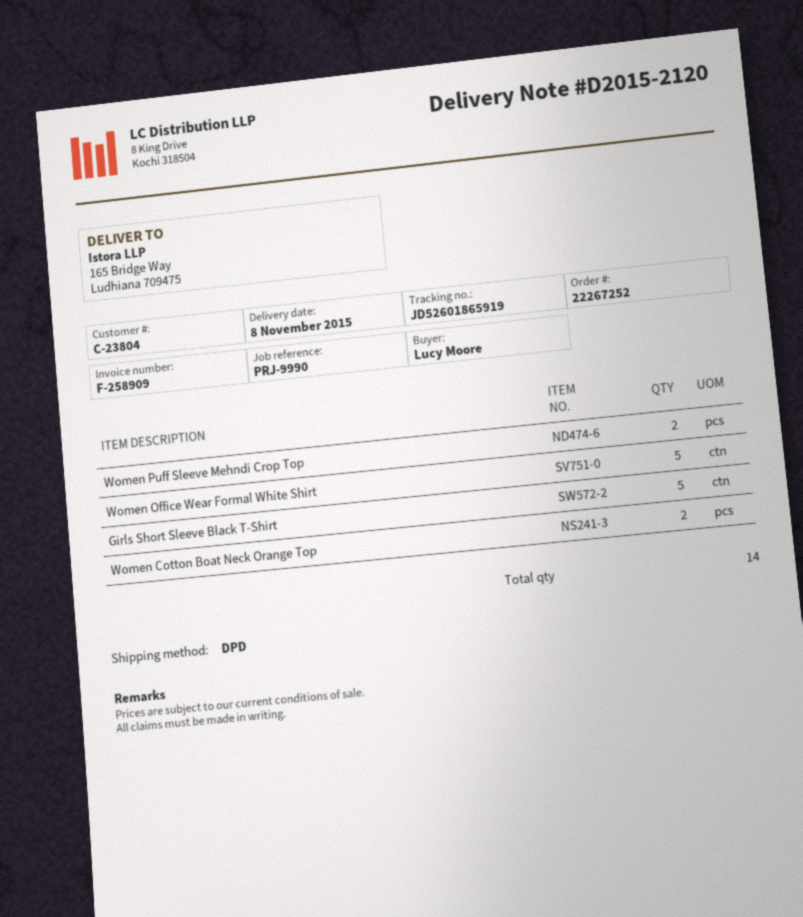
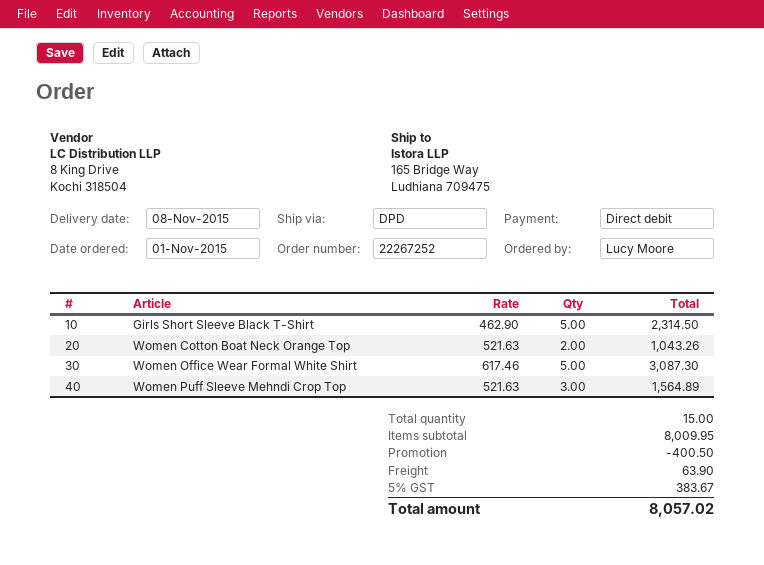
Women Puff Sleeve Mehndi Crop Top: 2 -> 3
total quantity: 14 -> 15

